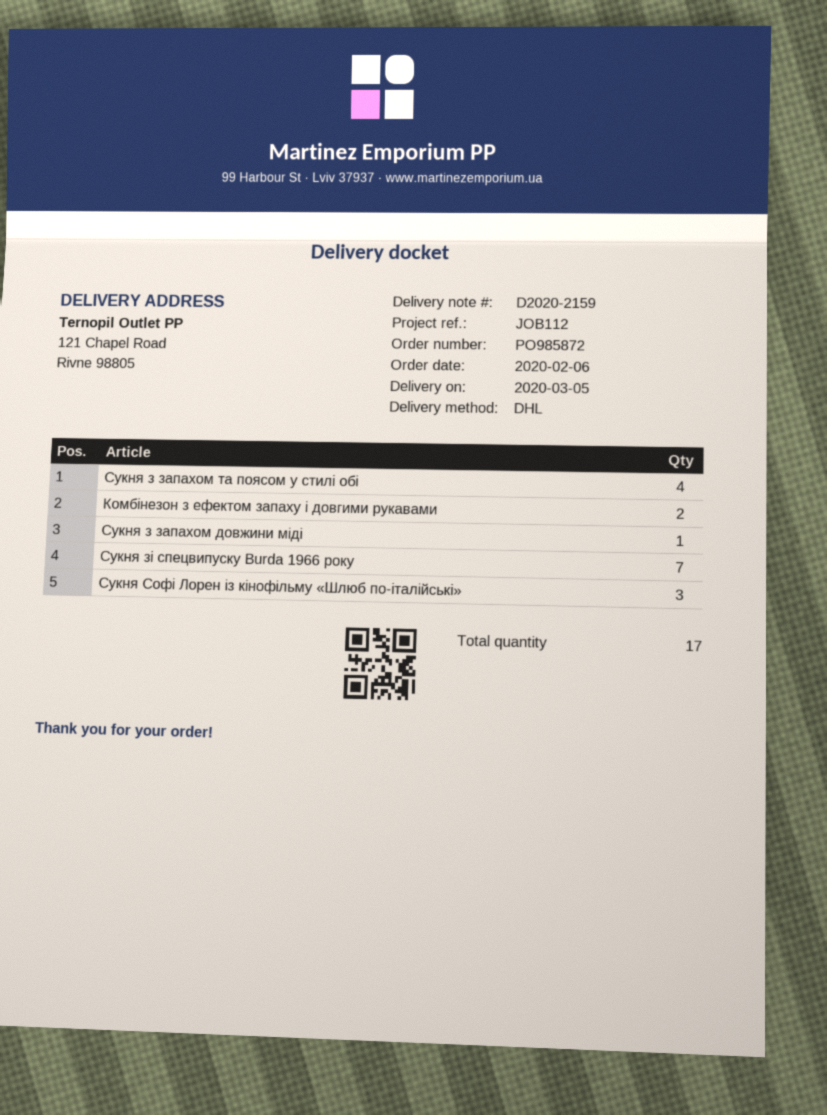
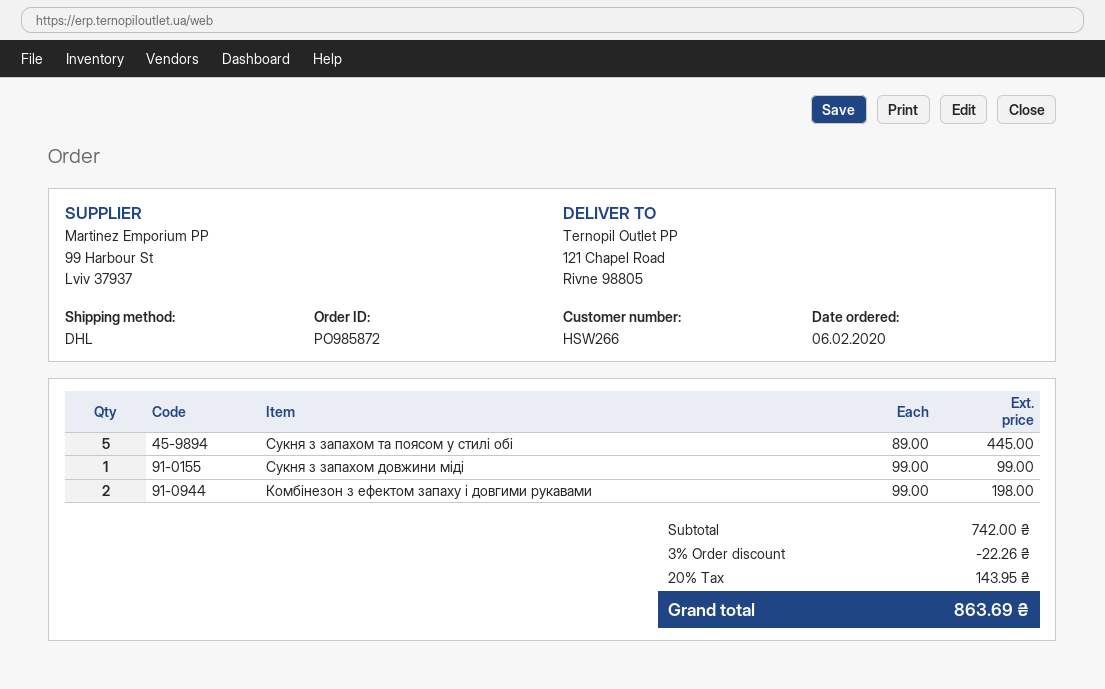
Сукня з запахом та поясом у стилі обі: 4 -> 5
Сукня зі спецвипуску Burda 1966 року: 7 -> none
Сукня Софі Лорен із кінофільму «Шлюб по-італійські»: 3 -> none

